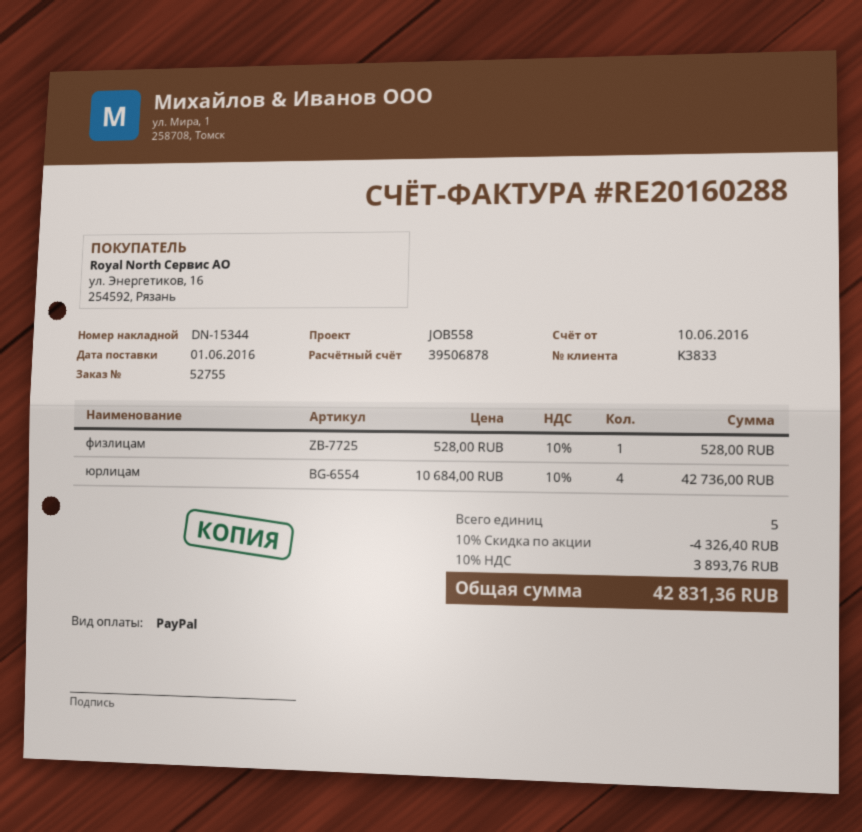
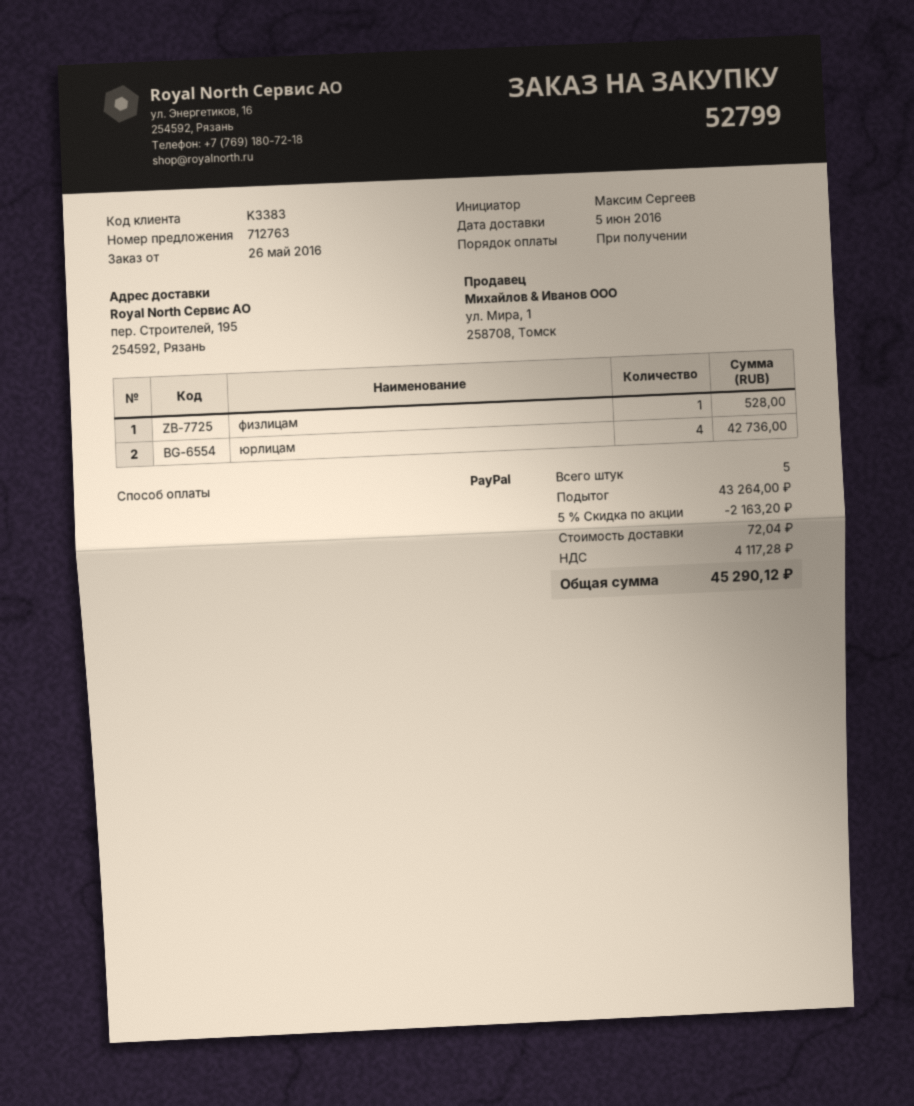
order number: 52755 -> 52799
delivery date: 2016-06-01 -> 2016-06-05
customer number: K3833 -> K3383
discount: 10% = 4326.40 -> 5% = 2163.20
shipping: none -> 72.04
tax: 3893.76 -> 4117.28
total: 42831.36 -> 45290.12

